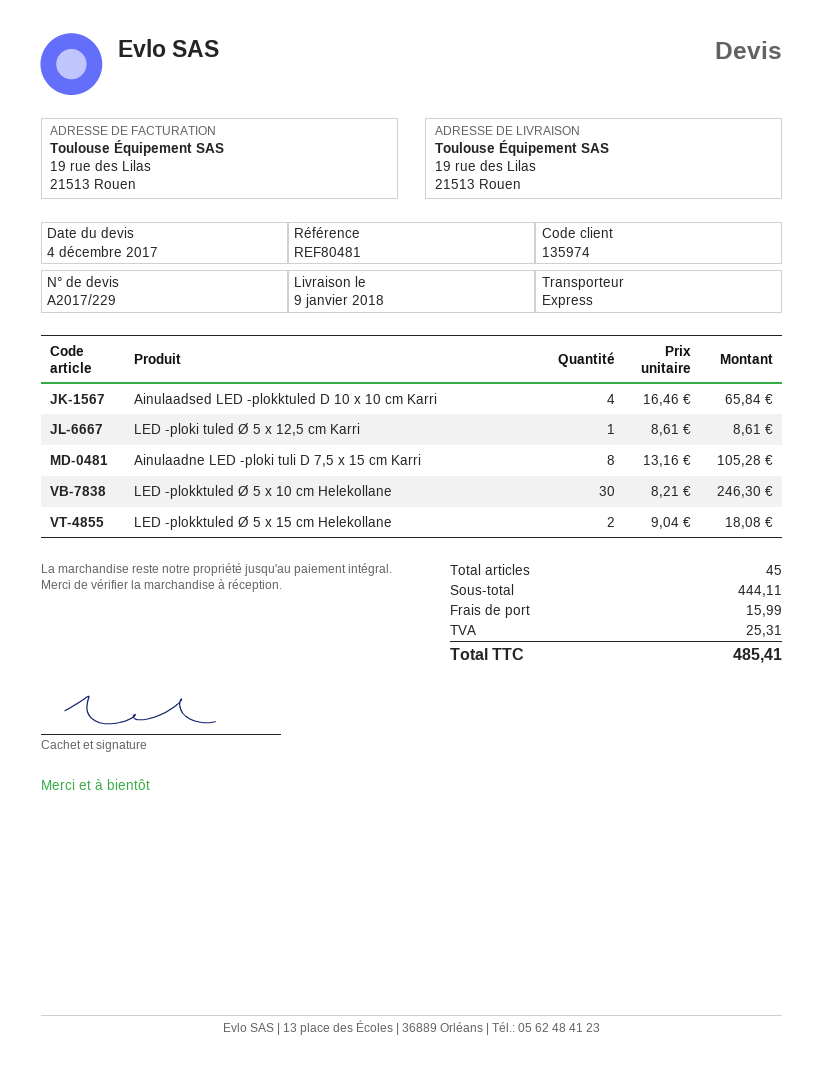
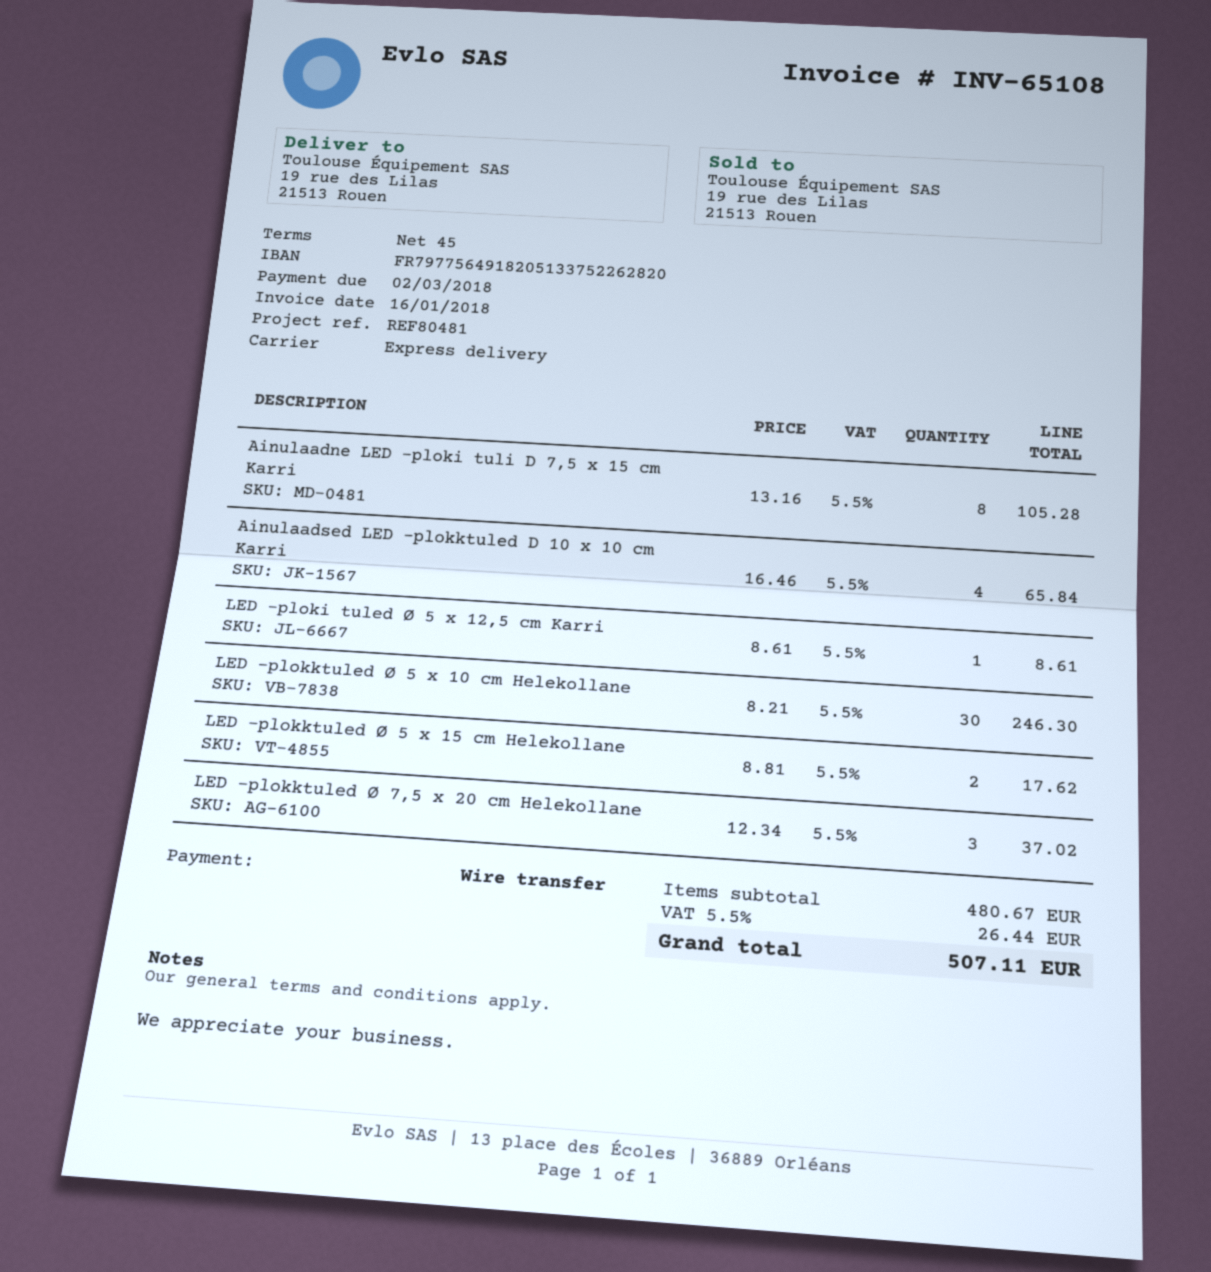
LED -plokktuled Ø 5 x 15 cm Helekollane: 2 x 9.04 = 18.08 -> 2 x 8.81 = 17.62
LED -plokktuled Ø 7,5 x 20 cm Helekollane: none -> 3 x 12.34 = 37.02
subtotal: 444.11 -> 480.67
shipping: 15.99 -> none
tax: 25.31 -> 26.44
total: 485.41 -> 507.11

